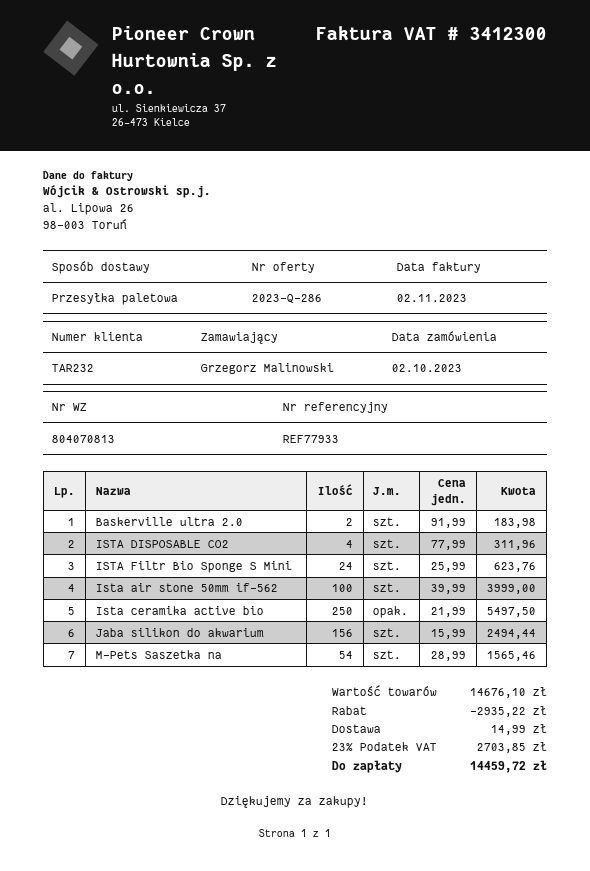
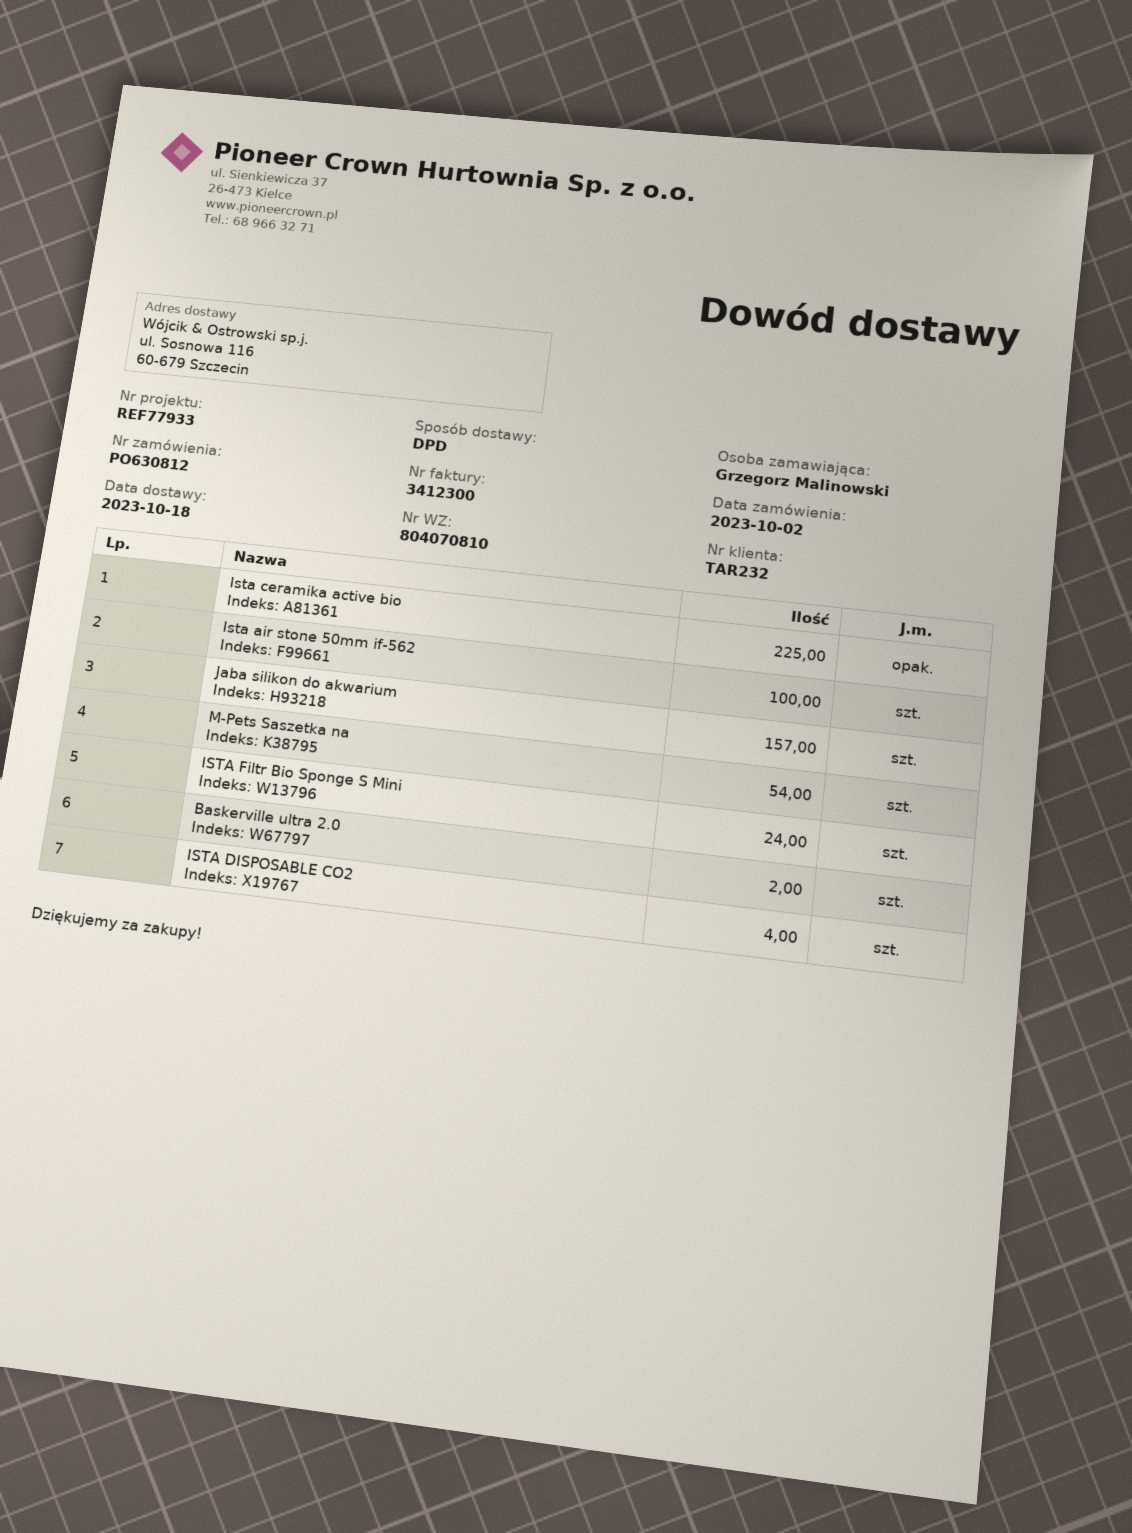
delivery note number: 804070813 -> 804070810
shipping method: pallet freight -> DPD
Ista ceramika active bio: 250 -> 225
Jaba silikon do akwarium: 156 -> 157

